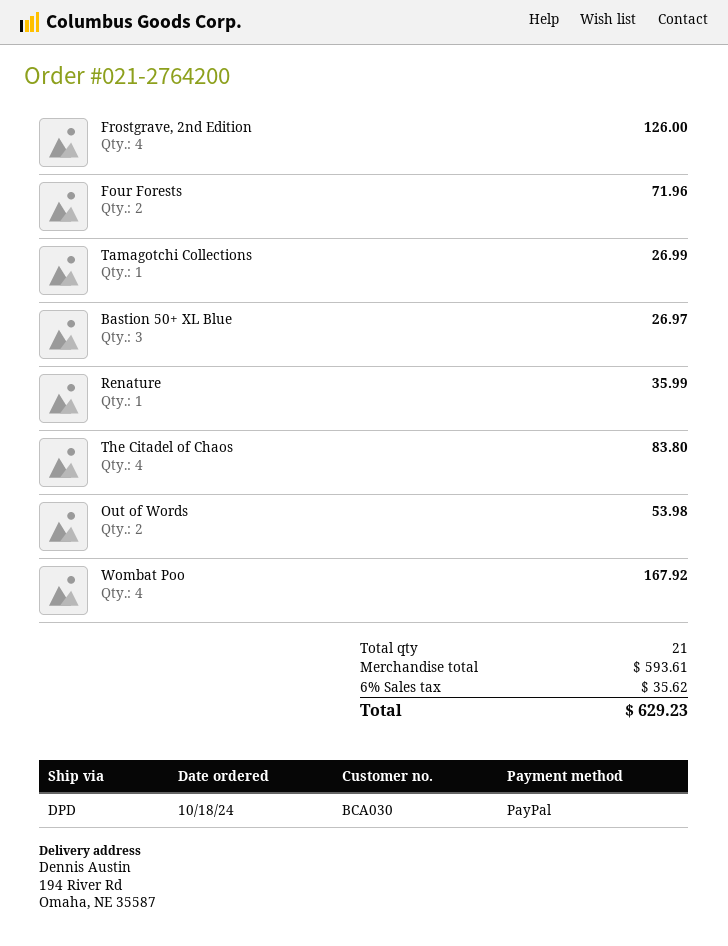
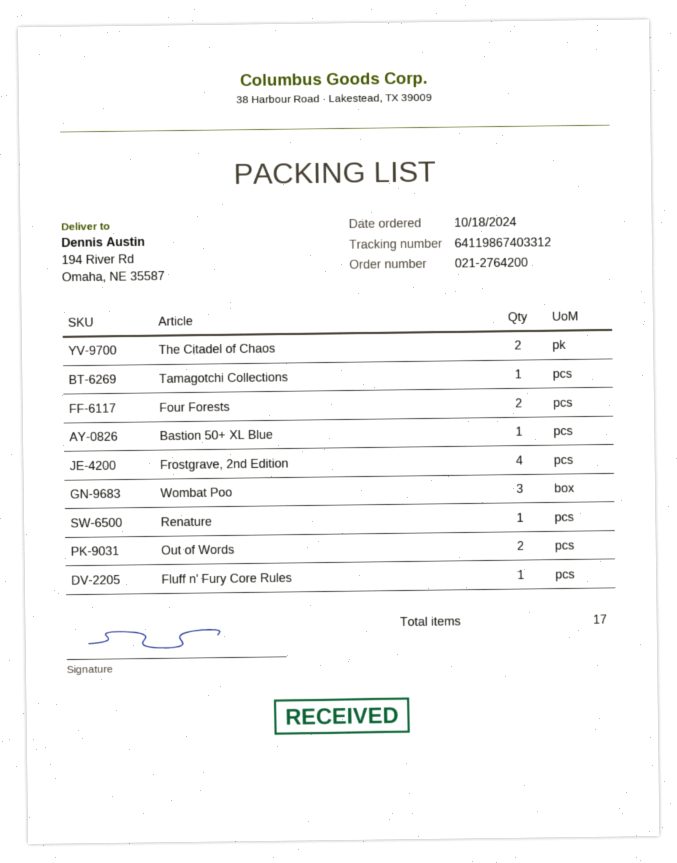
Bastion 50+ XL Blue: 3 -> 1
The Citadel of Chaos: 4 -> 2
Wombat Poo: 4 -> 3
Fluff n' Fury Core Rules: none -> 1
total quantity: 21 -> 17

